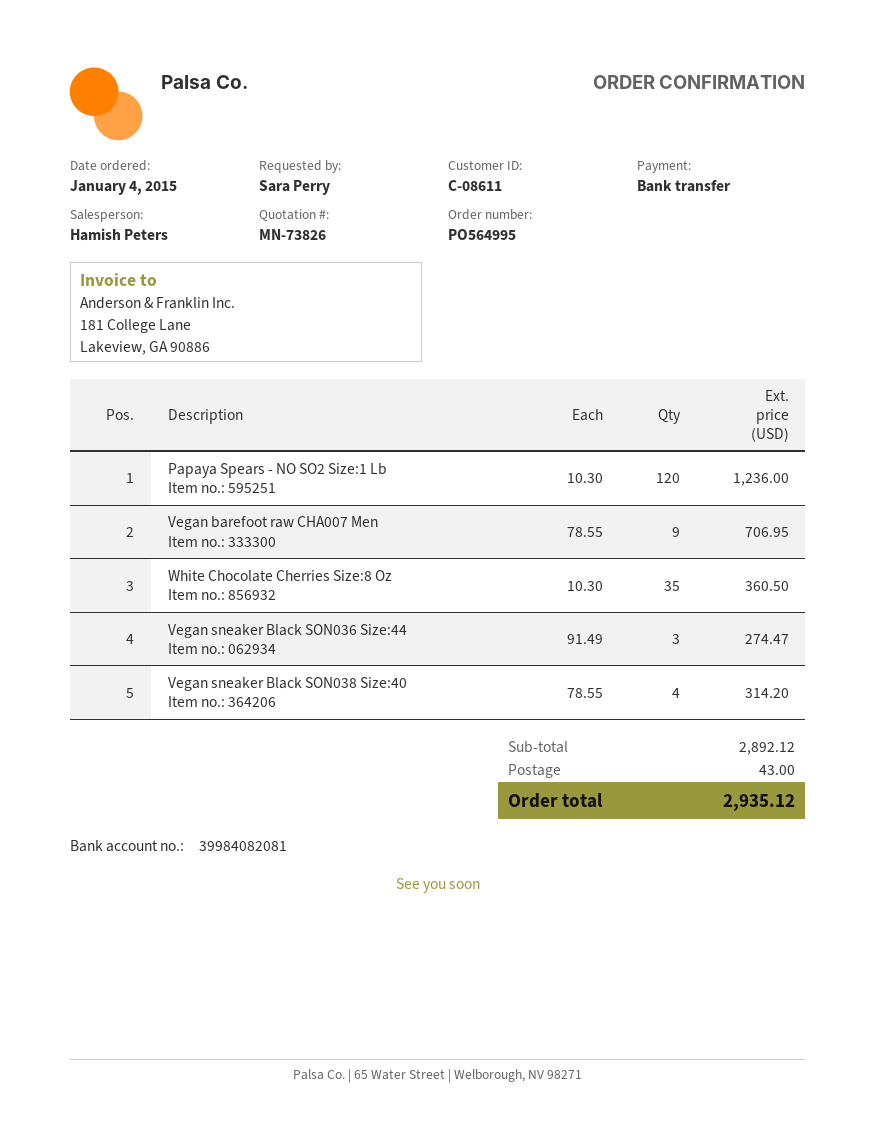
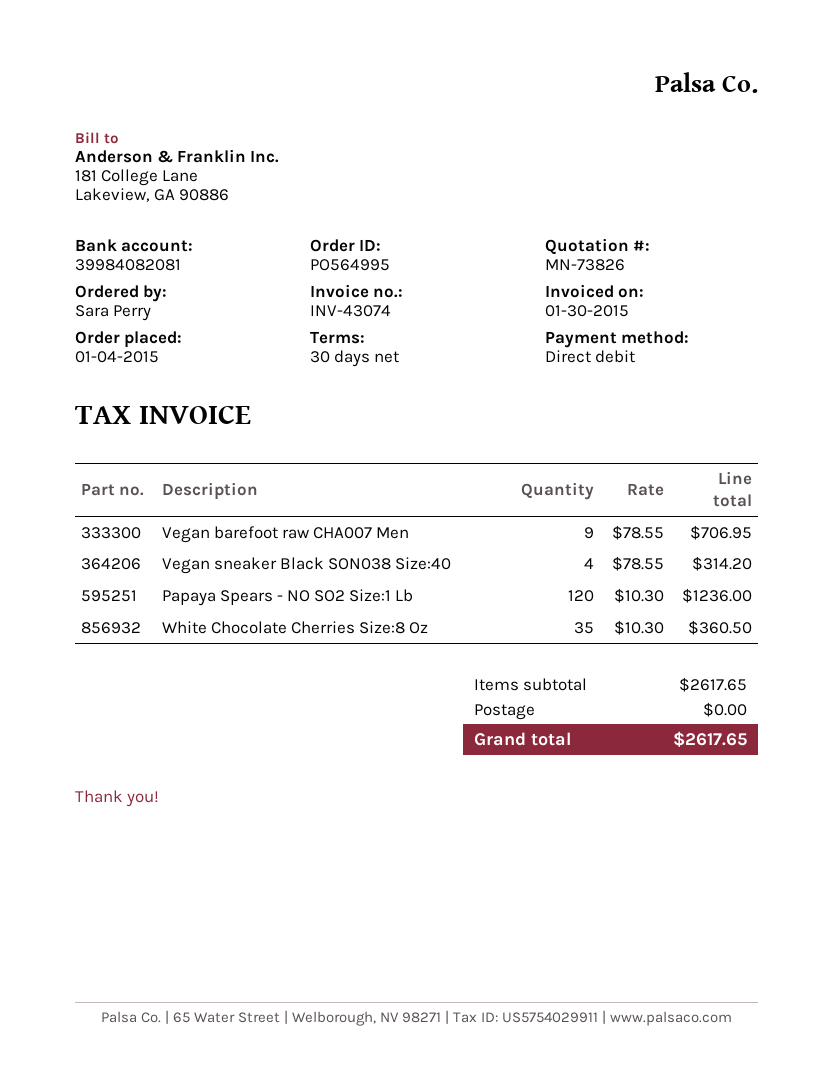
payment method: bank transfer -> direct debit
Vegan sneaker Black SON036 Size:44: 3 x 91.49 = 274.47 -> none
subtotal: 2892.12 -> 2617.65
shipping: 43.00 -> 0.00
total: 2935.12 -> 2617.65

